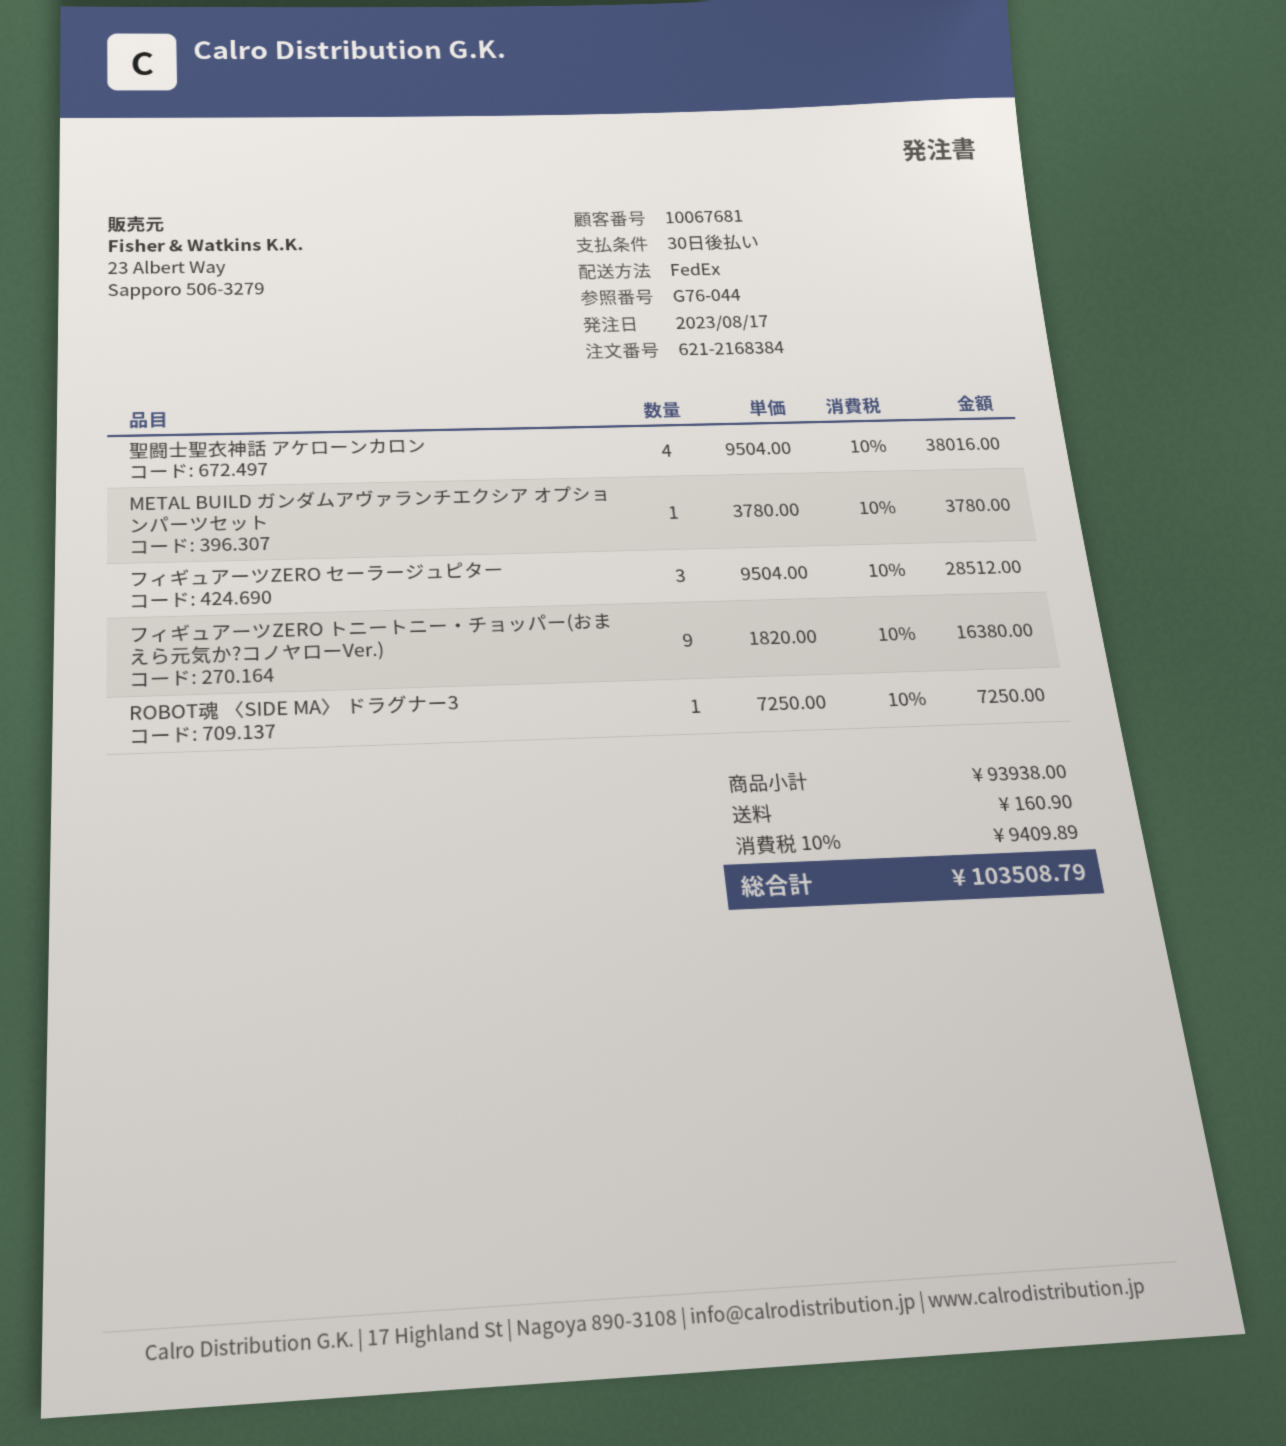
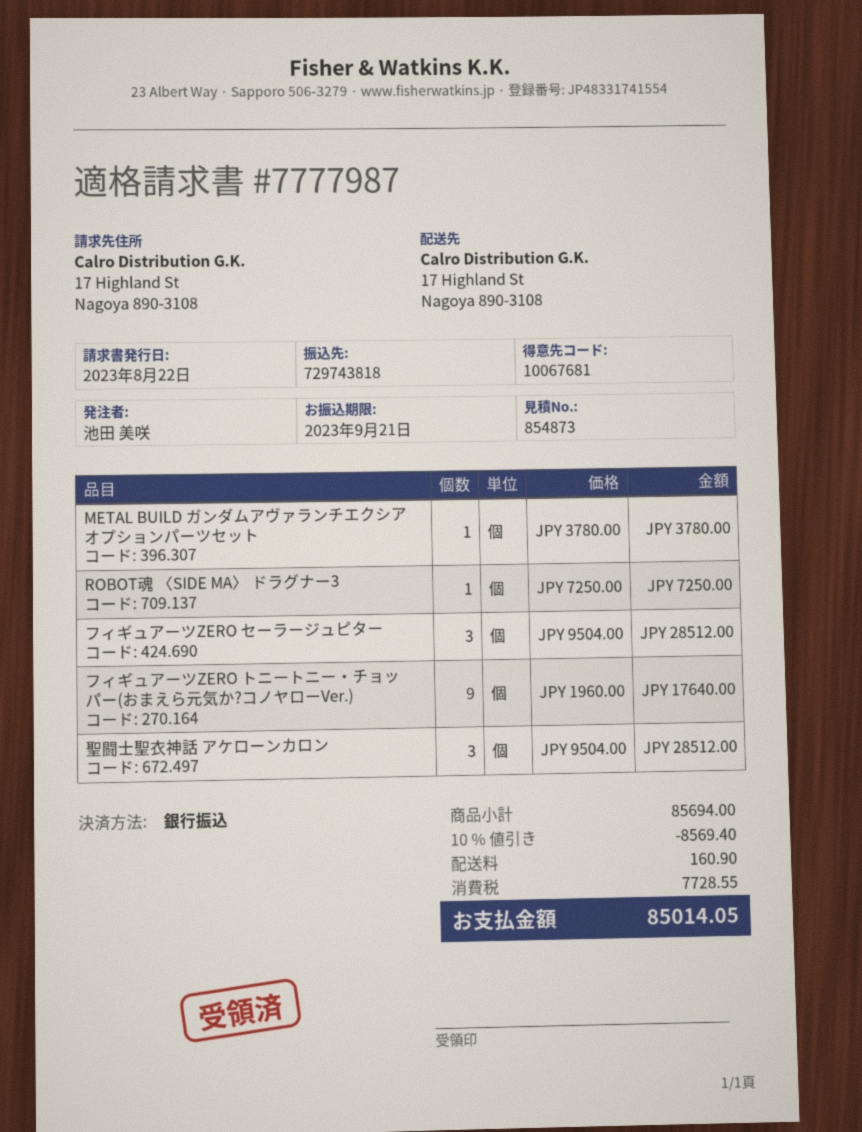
聖闘士聖衣神話 アケローンカロン: 4 x 9504.00 = 38016.00 -> 3 x 9504.00 = 28512.00
フィギュアーツZERO トニートニー・チョッパー(おまえら元気か?コノヤローVer.): 9 x 1820.00 = 16380.00 -> 9 x 1960.00 = 17640.00
subtotal: 93938.00 -> 85694.00
discount: none -> 10% = 8569.40
tax: 9409.89 -> 7728.55
total: 103508.79 -> 85014.05

